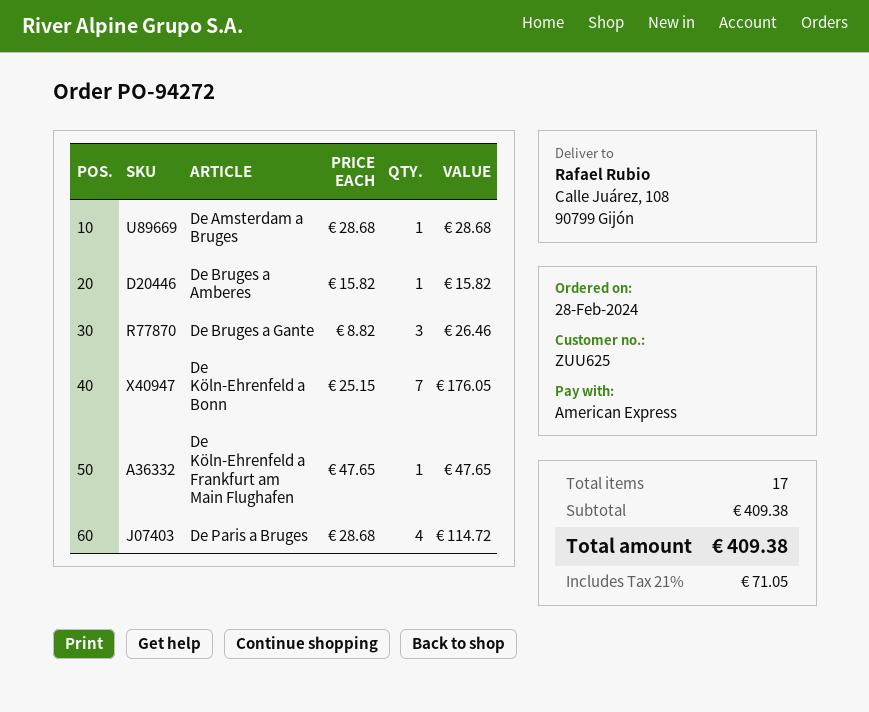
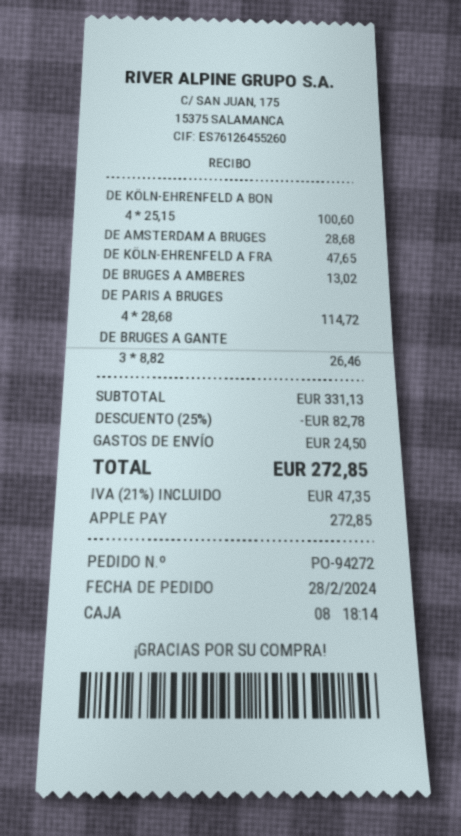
payment method: American Express -> Apple Pay
De Bruges a Amberes: 1 x 15.82 = 15.82 -> 1 x 13.02 = 13.02
De Köln-Ehrenfeld a Bonn: 7 x 25.15 = 176.05 -> 4 x 25.15 = 100.60
subtotal: 409.38 -> 331.13
discount: none -> 25% = 82.78
shipping: none -> 24.50
tax: 21% = 71.05 -> 21% = 47.35
total: 409.38 -> 272.85

